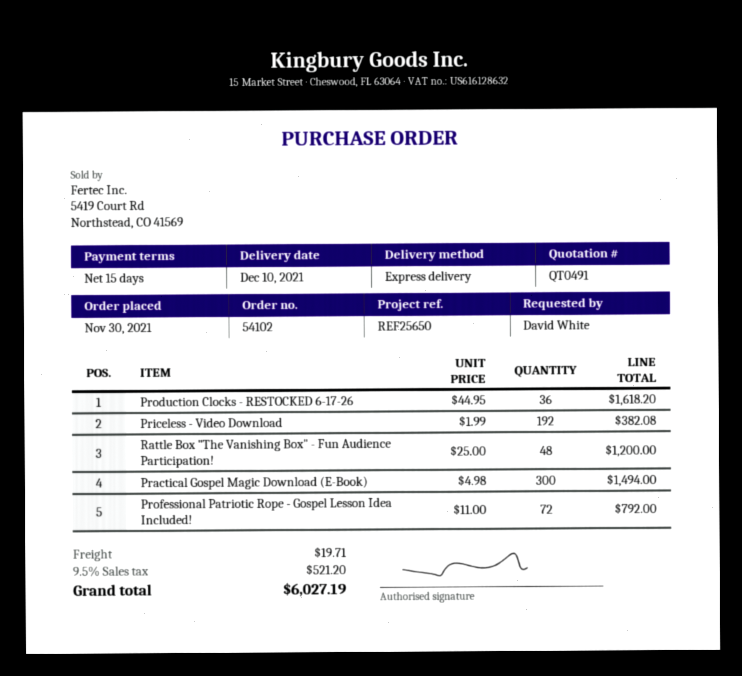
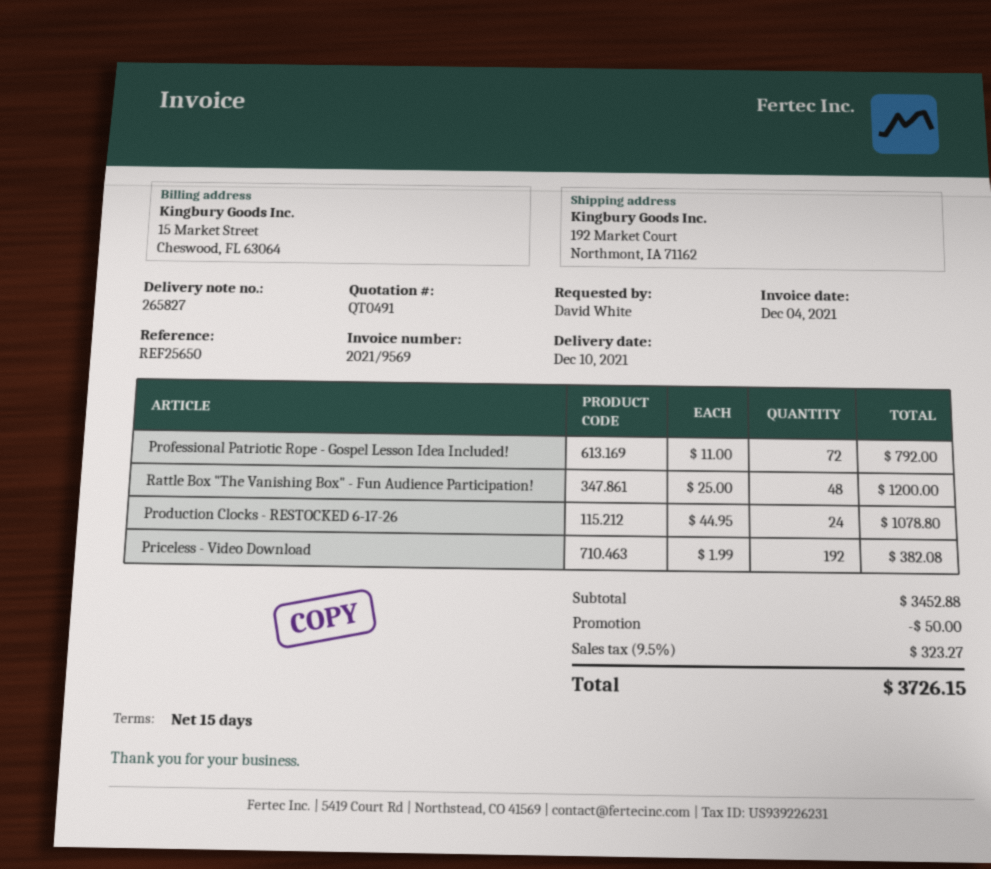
Production Clocks - RESTOCKED 6-17-26: 36 x 44.95 = 1618.20 -> 24 x 44.95 = 1078.80
Practical Gospel Magic Download (E-Book): 300 x 4.98 = 1494.00 -> none
discount: none -> 50.00
shipping: 19.71 -> none
tax: 9.5% = 521.20 -> 9.5% = 323.27
total: 6027.19 -> 3726.15

